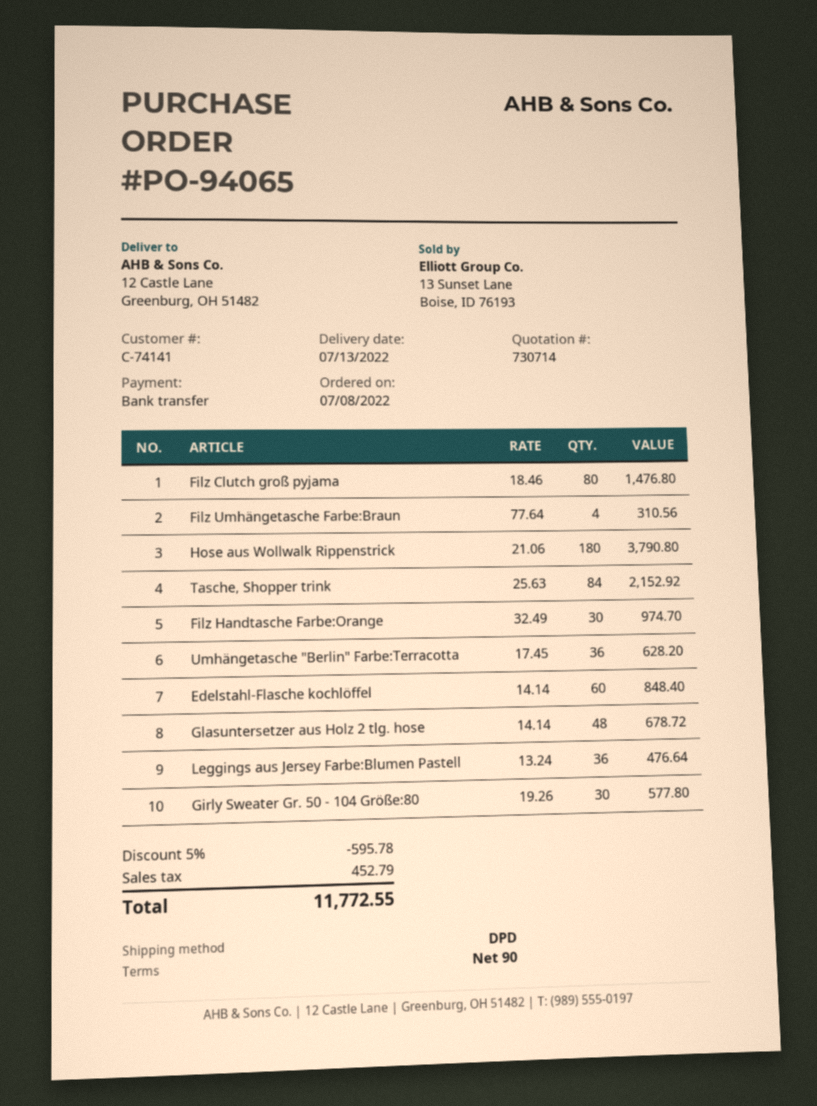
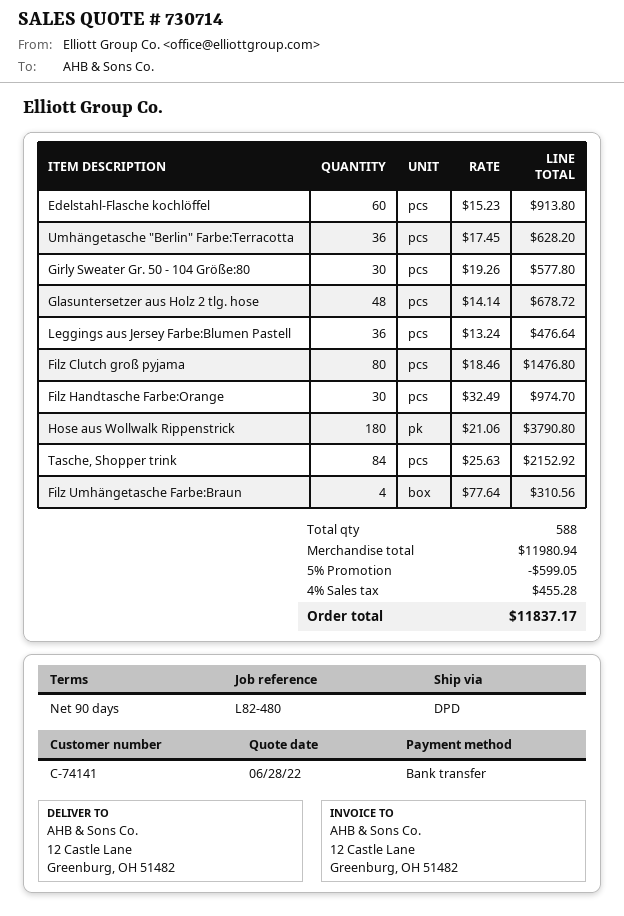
Edelstahl-Flasche kochlöffel: 60 x 14.14 = 848.40 -> 60 x 15.23 = 913.80
discount: 5% = 595.78 -> 5% = 599.05
tax: 452.79 -> 455.28
total: 11772.55 -> 11837.17

